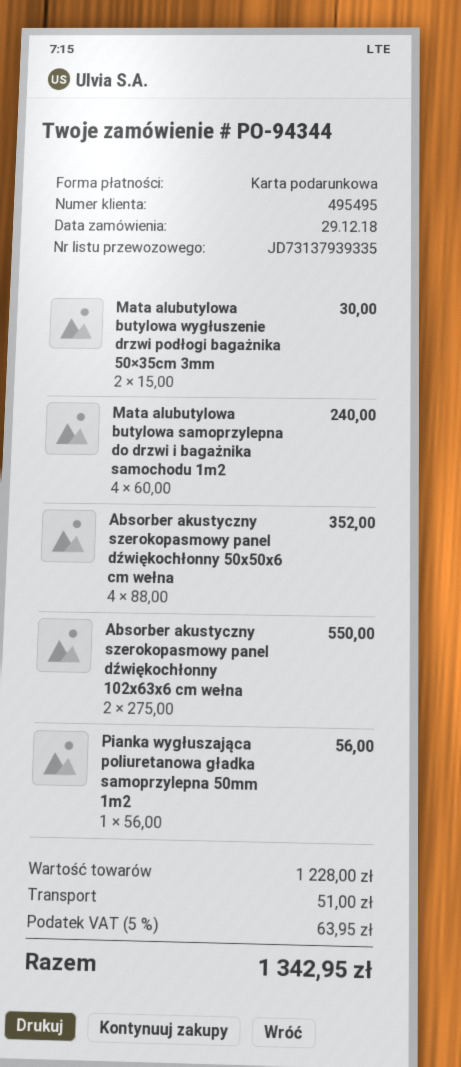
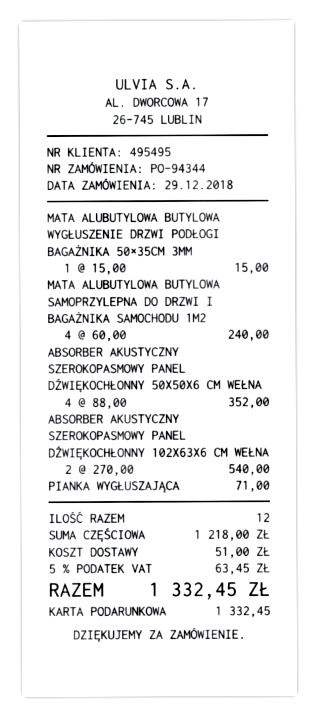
Mata alubutylowa butylowa wygłuszenie drzwi podłogi bagażnika 50×35cm 3mm: 2 x 15.00 = 30.00 -> 1 x 15.00 = 15.00
Absorber akustyczny szerokopasmowy panel dźwiękochłonny 102x63x6 cm wełna: 2 x 275.00 = 550.00 -> 2 x 270.00 = 540.00
Pianka wygłuszająca poliuretanowa gładka samoprzylepna 50mm 1m2: 1 x 56.00 = 56.00 -> 1 x 71.00 = 71.00
subtotal: 1228.00 -> 1218.00
tax: 5% = 63.95 -> 5% = 63.45
total: 1342.95 -> 1332.45

